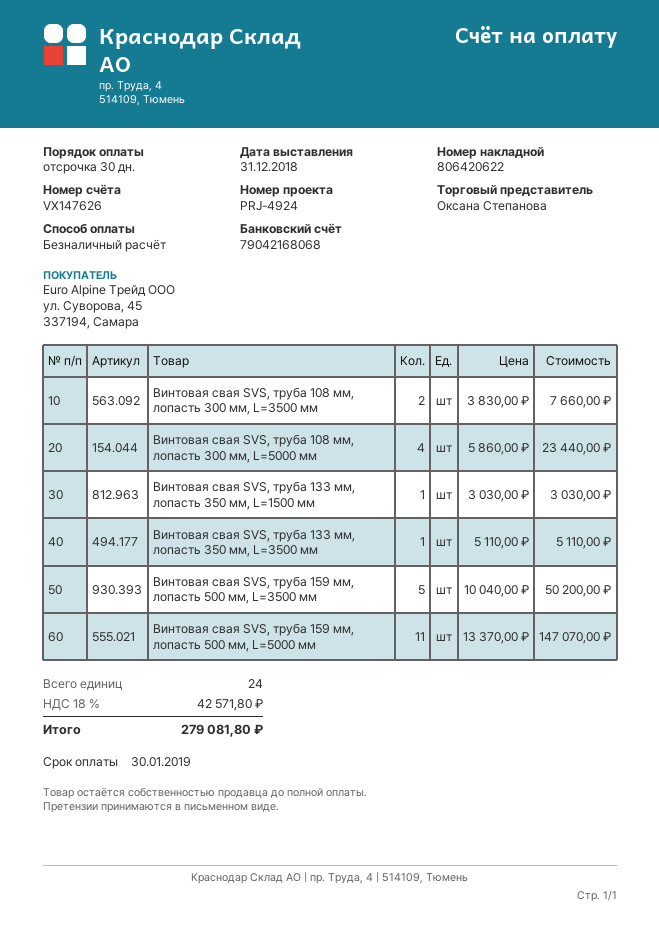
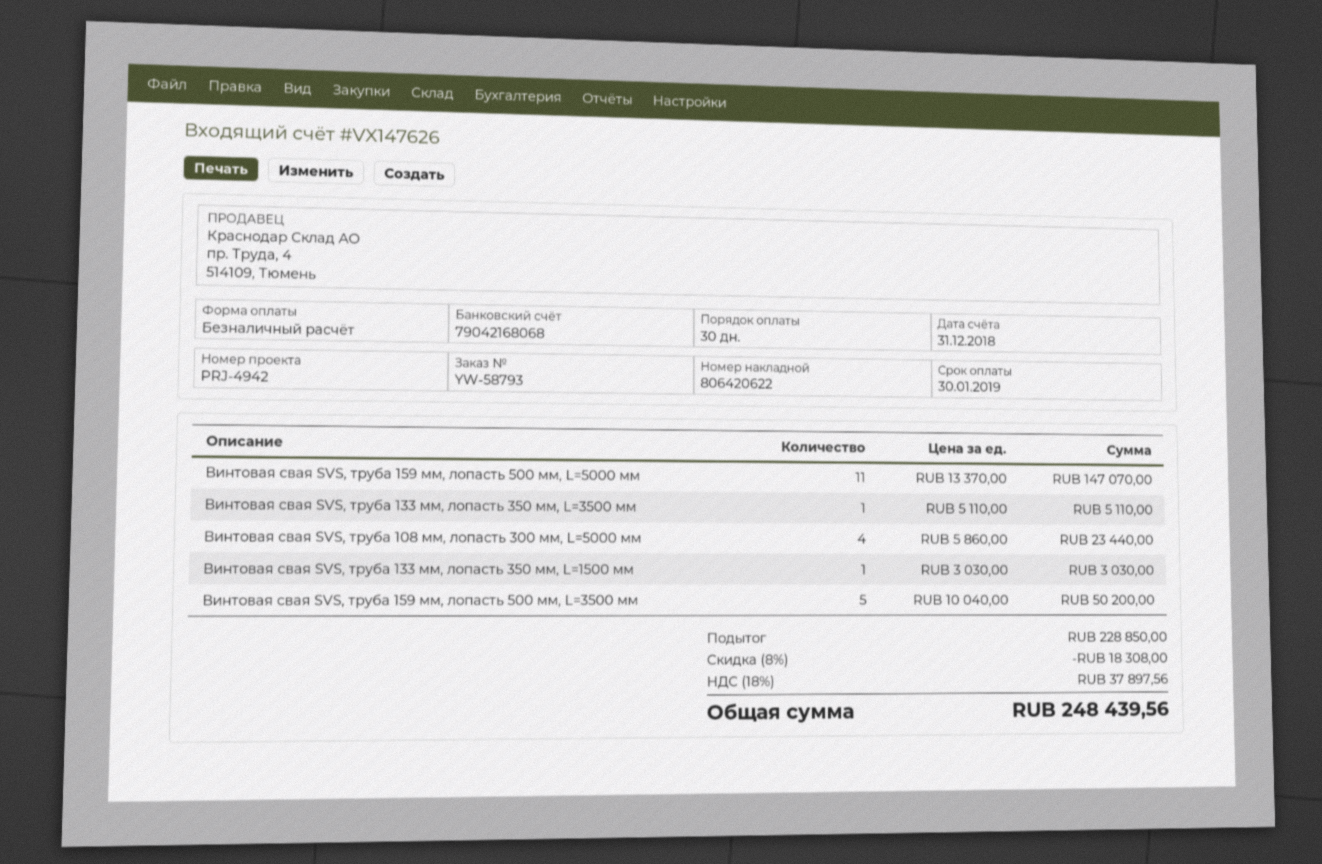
reference: PRJ-4924 -> PRJ-4942
Винтовая свая SVS, труба 108 мм, лопасть 300 мм, L=3500 мм: 2 x 3830.00 = 7660.00 -> none
discount: none -> 8% = 18308.00
tax: 18% = 42571.80 -> 18% = 37897.56
total: 279081.80 -> 248439.56

